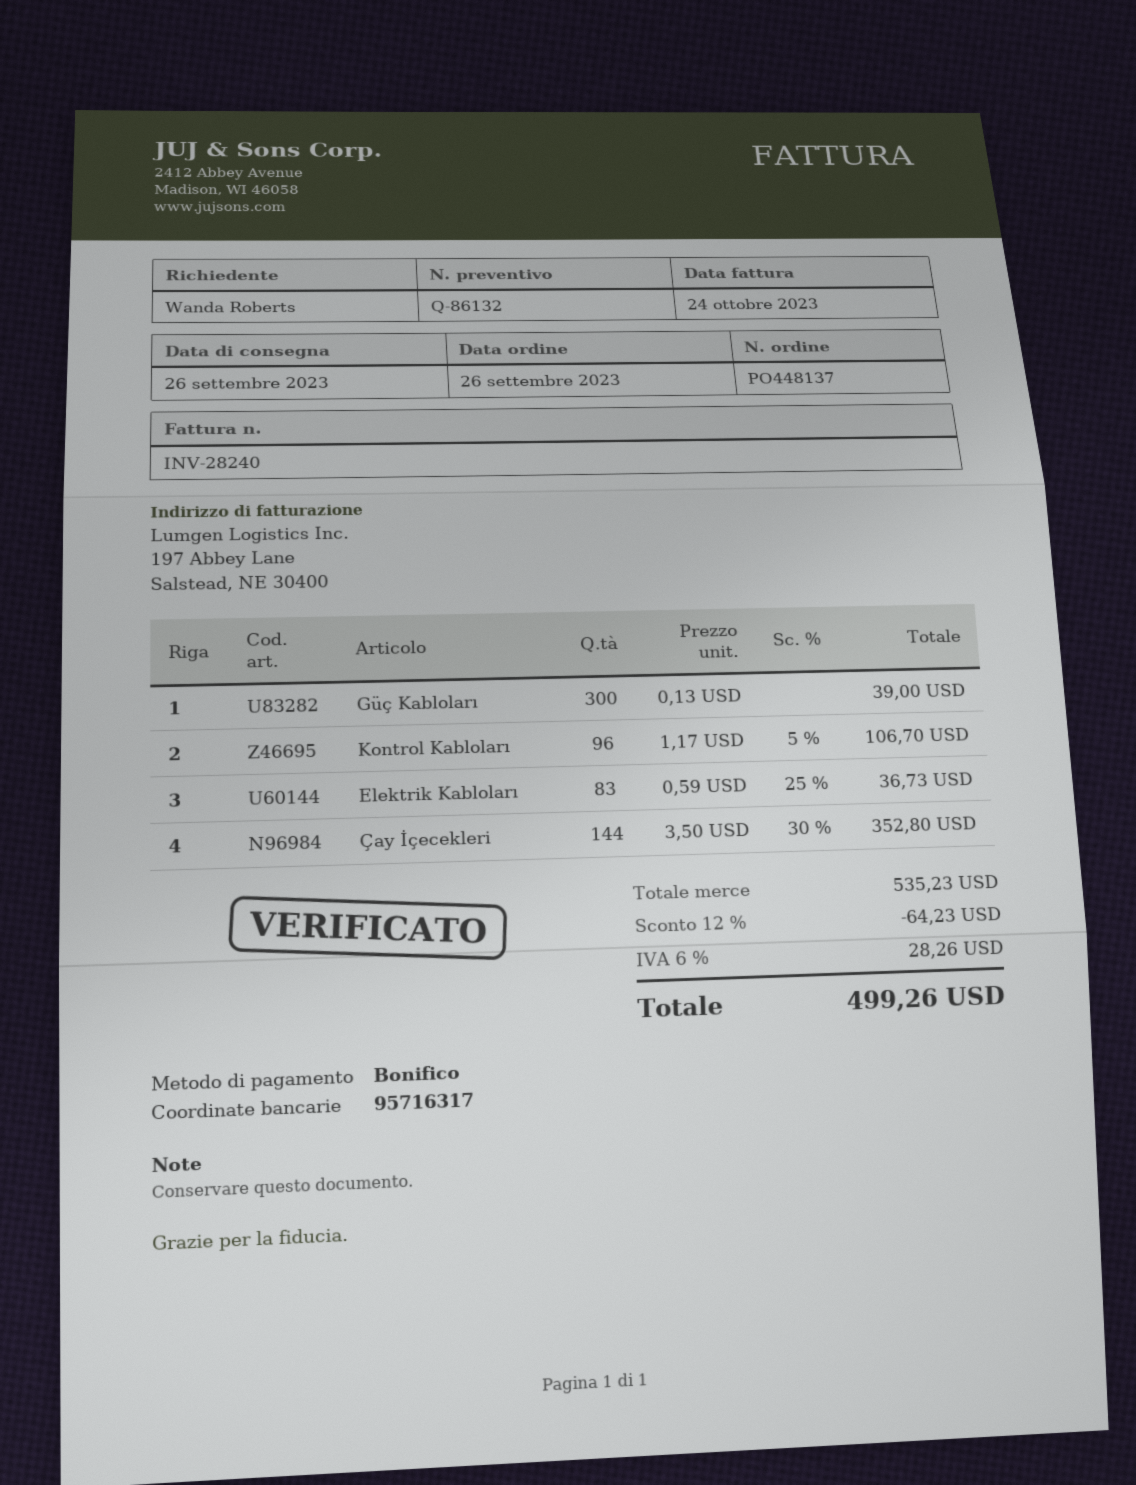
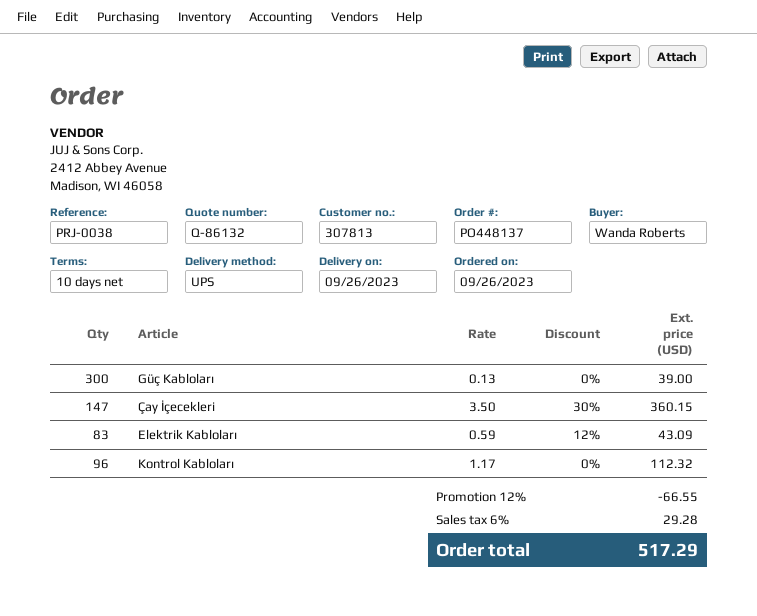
Kontrol Kabloları: 96 x 1.17 - 5% = 106.70 -> 96 x 1.17 = 112.32
Elektrik Kabloları: 83 x 0.59 - 25% = 36.73 -> 83 x 0.59 - 12% = 43.09
Çay İçecekleri: 144 x 3.50 - 30% = 352.80 -> 147 x 3.50 - 30% = 360.15
discount: 12% = 64.23 -> 12% = 66.55
tax: 6% = 28.26 -> 6% = 29.28
total: 499.26 -> 517.29

